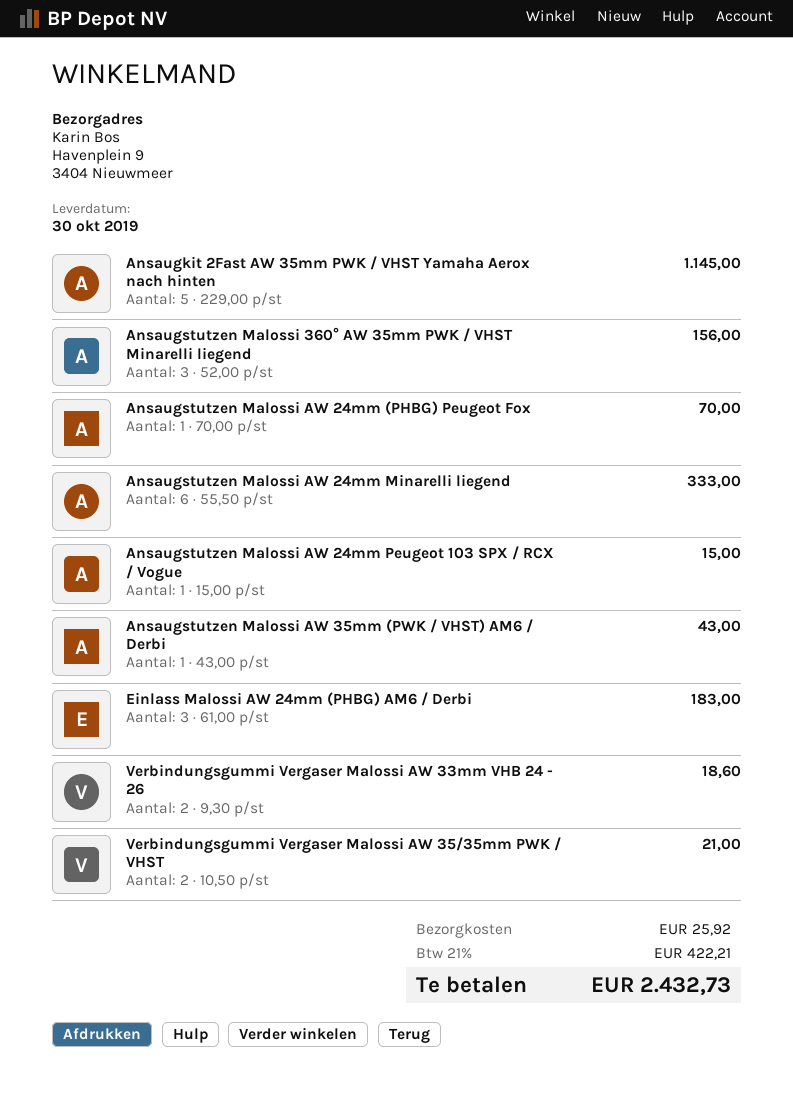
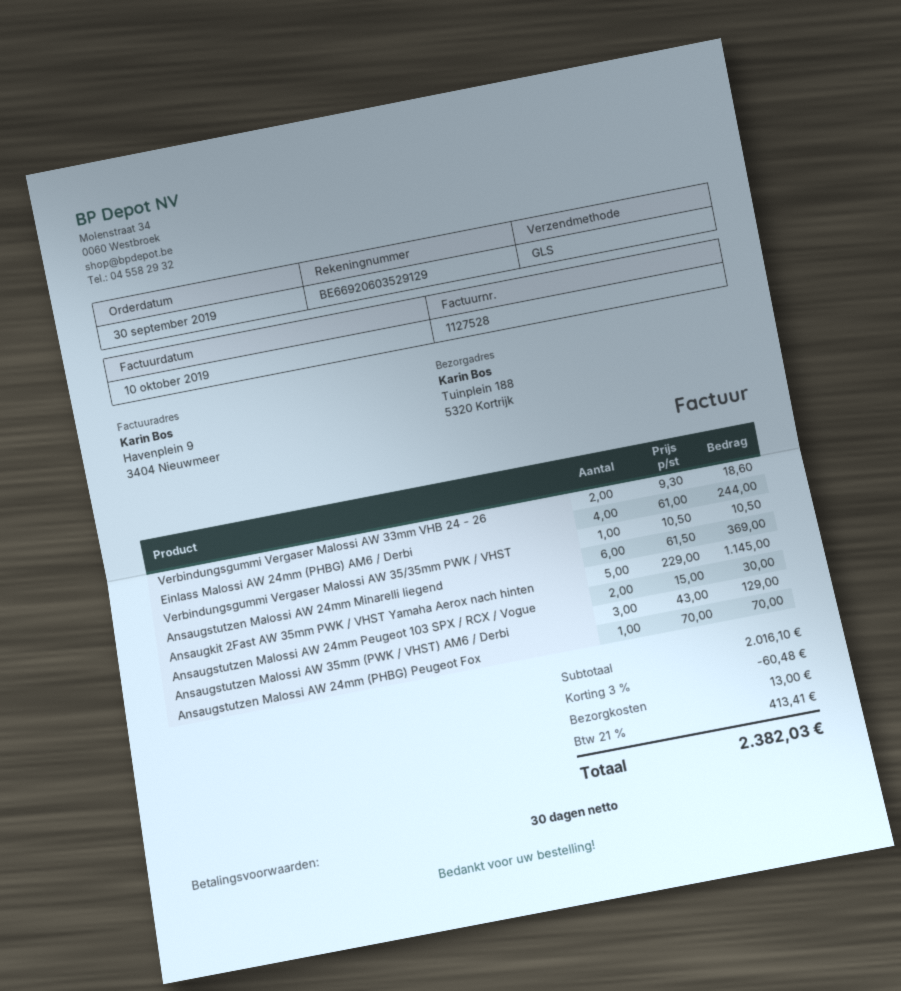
ship to: Havenplein 9, 3404 Nieuwmeer -> Tuinplein 188, 5320 Kortrijk
Ansaugstutzen Malossi 360° AW 35mm PWK / VHST Minarelli liegend: 3 x 52.00 = 156.00 -> none
Ansaugstutzen Malossi AW 24mm Minarelli liegend: 6 x 55.50 = 333.00 -> 6 x 61.50 = 369.00
Ansaugstutzen Malossi AW 24mm Peugeot 103 SPX / RCX / Vogue: 1 x 15.00 = 15.00 -> 2 x 15.00 = 30.00
Ansaugstutzen Malossi AW 35mm (PWK / VHST) AM6 / Derbi: 1 x 43.00 = 43.00 -> 3 x 43.00 = 129.00
Einlass Malossi AW 24mm (PHBG) AM6 / Derbi: 3 x 61.00 = 183.00 -> 4 x 61.00 = 244.00
Verbindungsgummi Vergaser Malossi AW 35/35mm PWK / VHST: 2 x 10.50 = 21.00 -> 1 x 10.50 = 10.50
discount: none -> 3% = 60.48
shipping: 25.92 -> 13.00
tax: 21% = 422.21 -> 21% = 413.41
total: 2432.73 -> 2382.03

